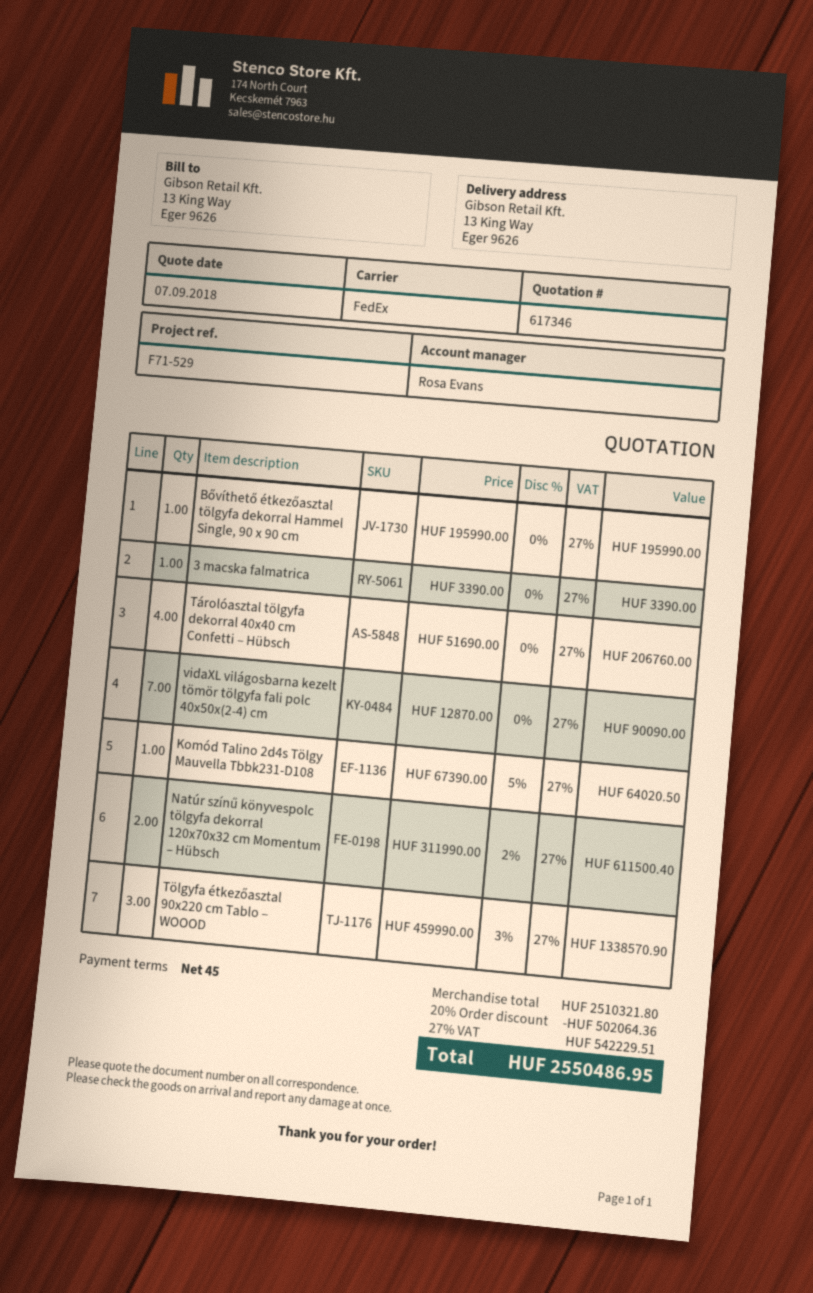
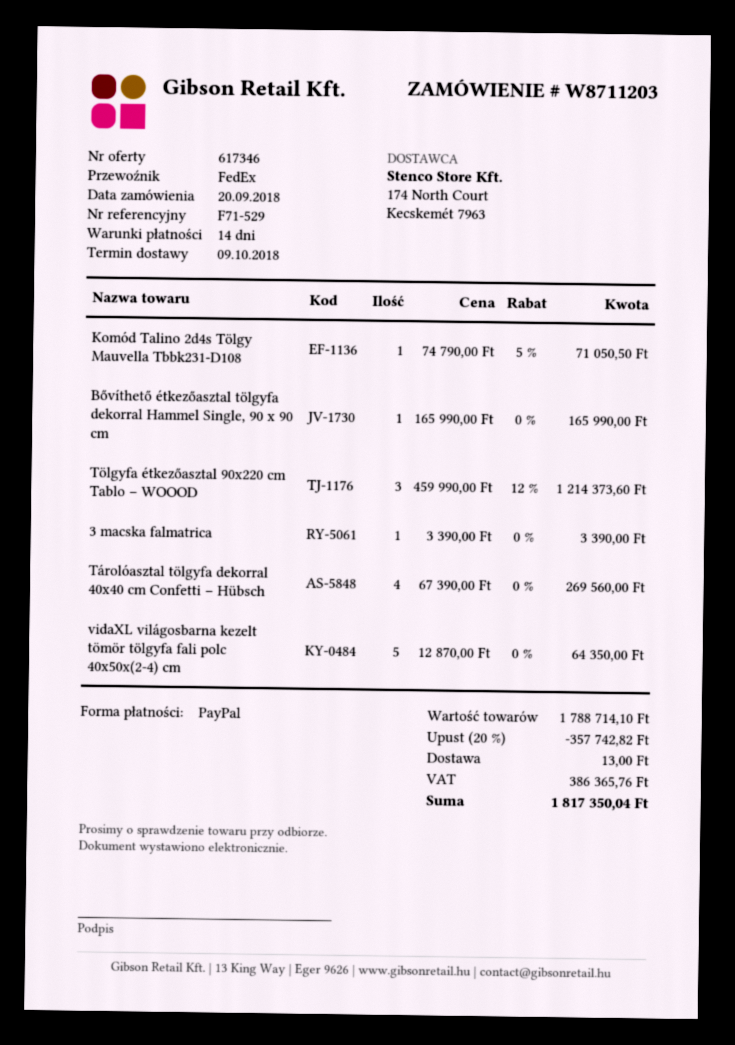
payment terms: 45 days -> 14 days
Bővíthető étkezőasztal tölgyfa dekorral Hammel Single, 90 x 90 cm: 1 x 195990.00 = 195990.00 -> 1 x 165990.00 = 165990.00
Tárolóasztal tölgyfa dekorral 40x40 cm Confetti – Hübsch: 4 x 51690.00 = 206760.00 -> 4 x 67390.00 = 269560.00
vidaXL világosbarna kezelt tömör tölgyfa fali polc 40x50x(2-4) cm: 7 x 12870.00 = 90090.00 -> 5 x 12870.00 = 64350.00
Komód Talino 2d4s Tölgy Mauvella Tbbk231-D108: 1 x 67390.00 - 5% = 64020.50 -> 1 x 74790.00 - 5% = 71050.50
Natúr színű könyvespolc tölgyfa dekorral 120x70x32 cm Momentum – Hübsch: 2 x 311990.00 - 2% = 611500.40 -> none
Tölgyfa étkezőasztal 90x220 cm Tablo – WOOOD: 3 x 459990.00 - 3% = 1338570.90 -> 3 x 459990.00 - 12% = 1214373.60
subtotal: 2510321.80 -> 1788714.10
discount: 20% = 502064.36 -> 20% = 357742.82
shipping: none -> 13.00
tax: 542229.51 -> 386365.76
total: 2550486.95 -> 1817350.04

